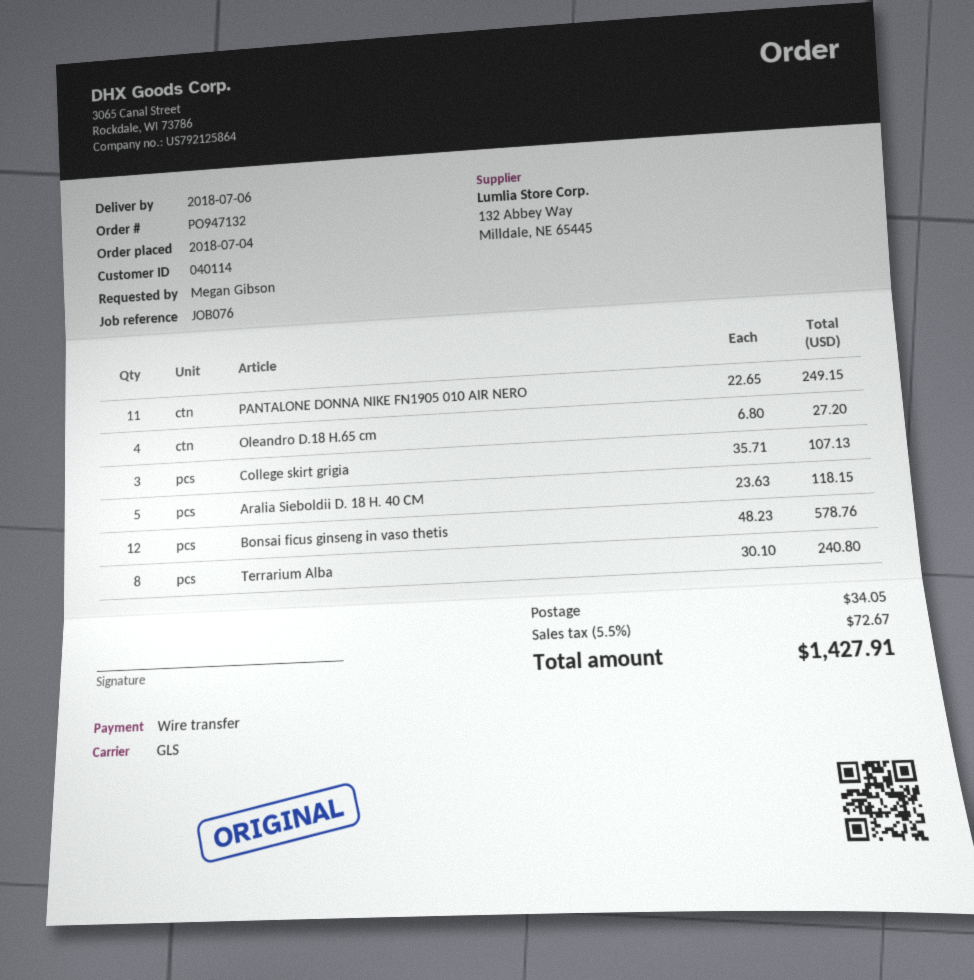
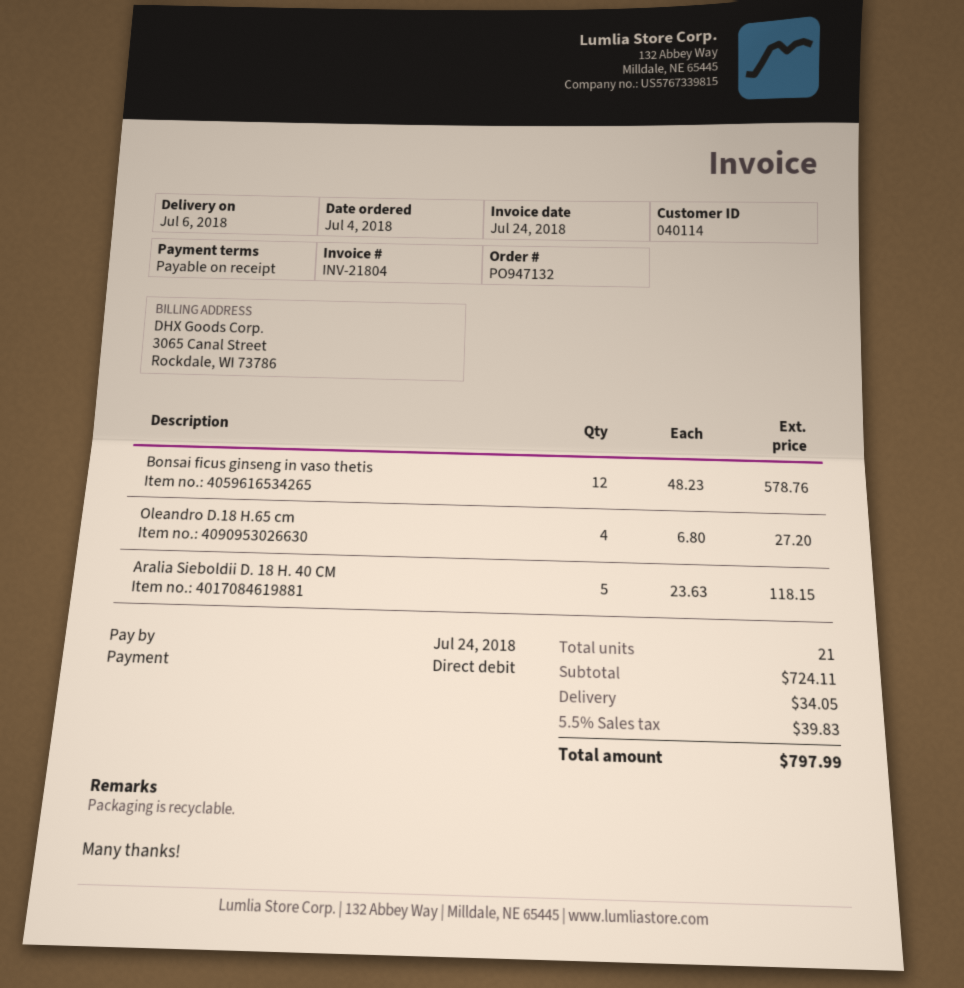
payment method: bank transfer -> direct debit
PANTALONE DONNA NIKE FN1905 010 AIR NERO: 11 x 22.65 = 249.15 -> none
College skirt grigia: 3 x 35.71 = 107.13 -> none
Terrarium Alba: 8 x 30.10 = 240.80 -> none
tax: 5.5% = 72.67 -> 5.5% = 39.83
total: 1427.91 -> 797.99

